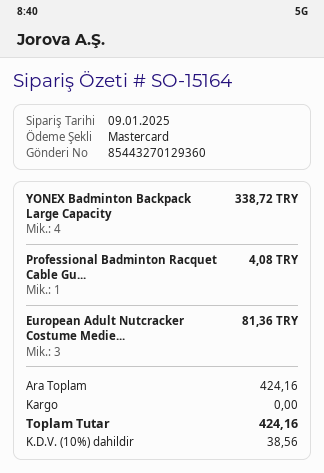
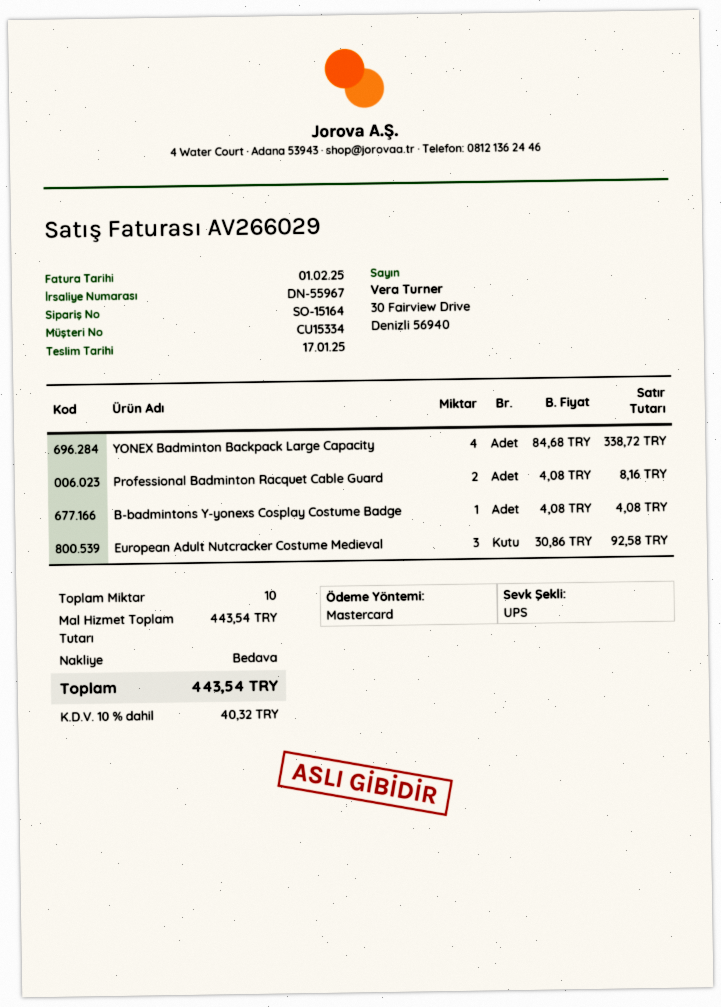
Professional Badminton Racquet Cable Gu...: 1 for 4.08 -> 2 for 8.16
European Adult Nutcracker Costume Medie...: 3 for 81.36 -> 3 for 92.58
B-badmintons Y-yonexs Cosplay Costume Badge: none -> 1 for 4.08
subtotal: 424.16 -> 443.54
tax: 10% = 38.56 -> 10% = 40.32
total: 424.16 -> 443.54

